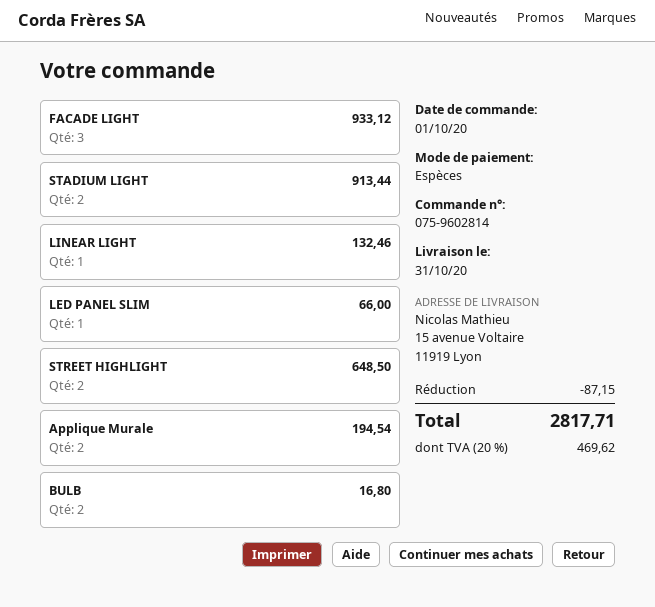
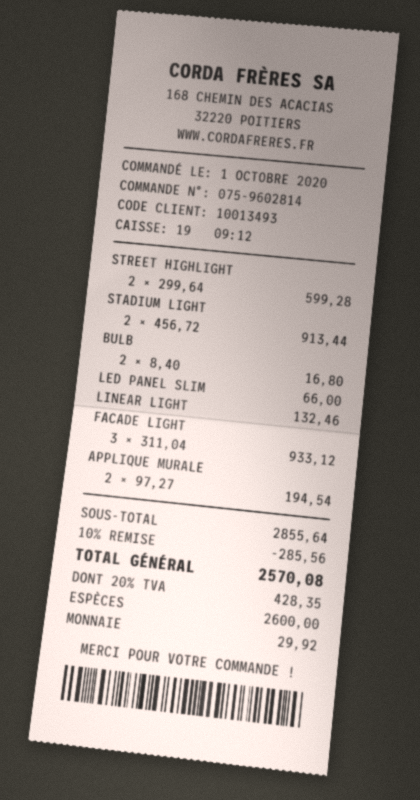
STREET HIGHLIGHT: 2 for 648.50 -> 2 for 599.28
discount: 87.15 -> 285.56
tax: 20% = 469.62 -> 20% = 428.35
total: 2817.71 -> 2570.08

